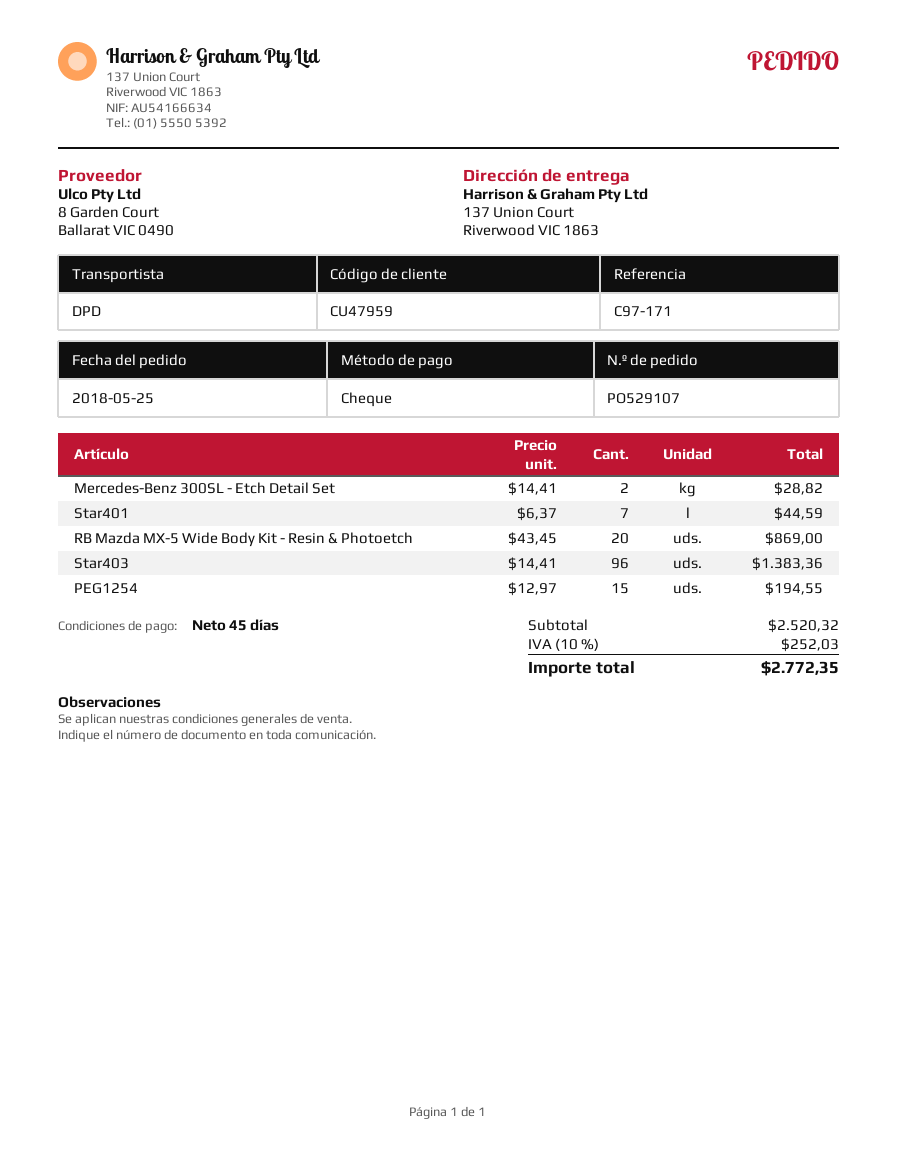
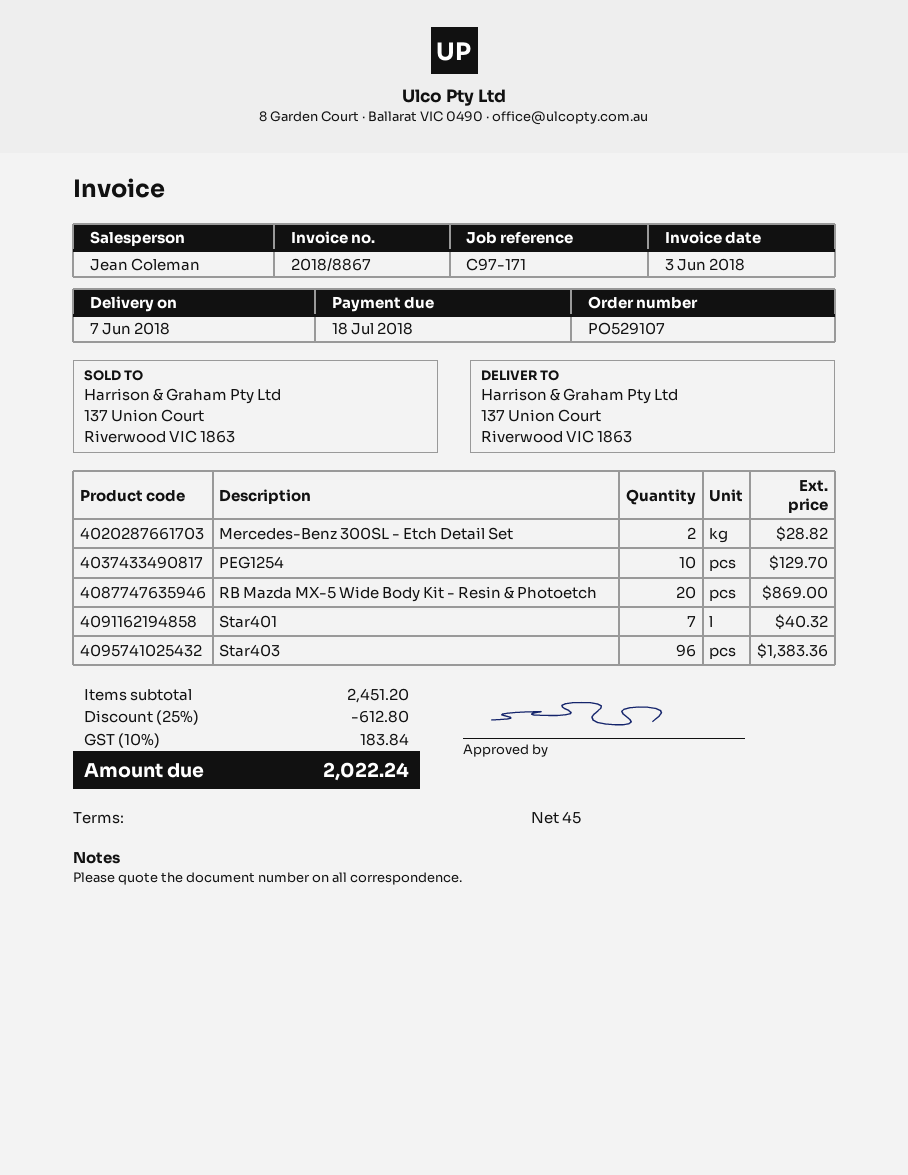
Star401: 7 for 44.59 -> 7 for 40.32
PEG1254: 15 for 194.55 -> 10 for 129.70
subtotal: 2520.32 -> 2451.20
discount: none -> 25% = 612.80
tax: 10% = 252.03 -> 10% = 183.84
total: 2772.35 -> 2022.24

